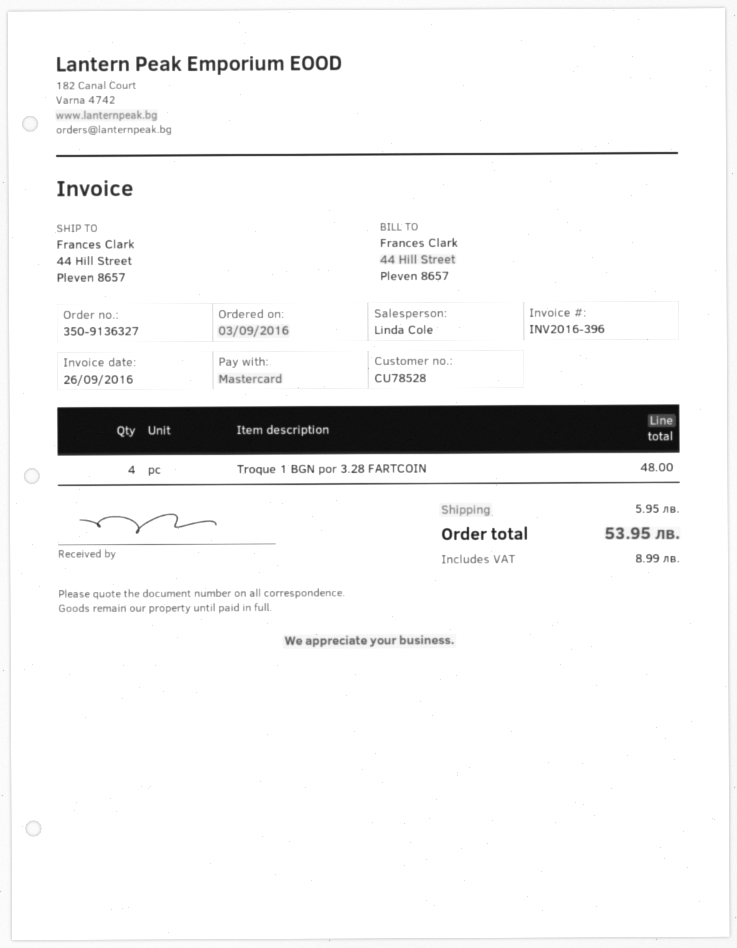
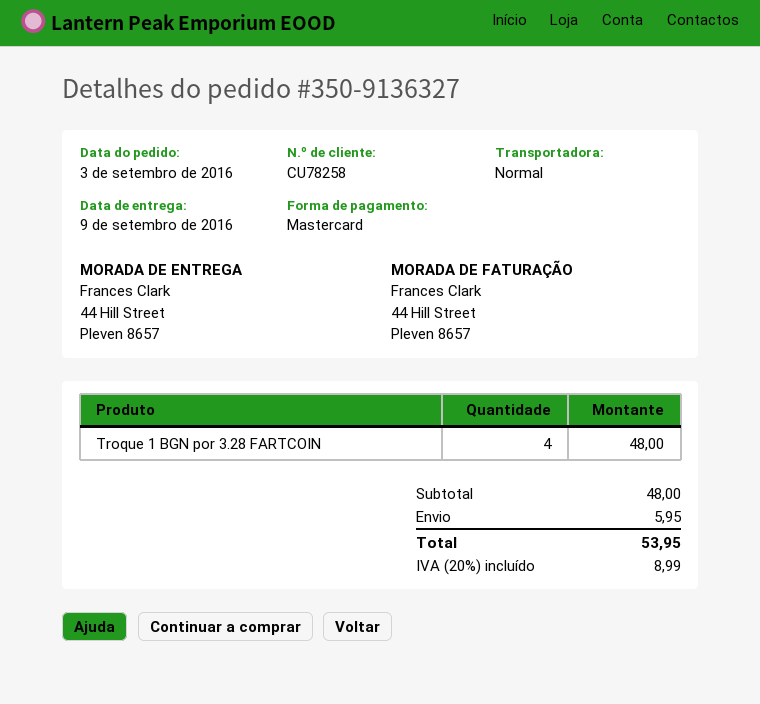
customer number: CU78528 -> CU78258

